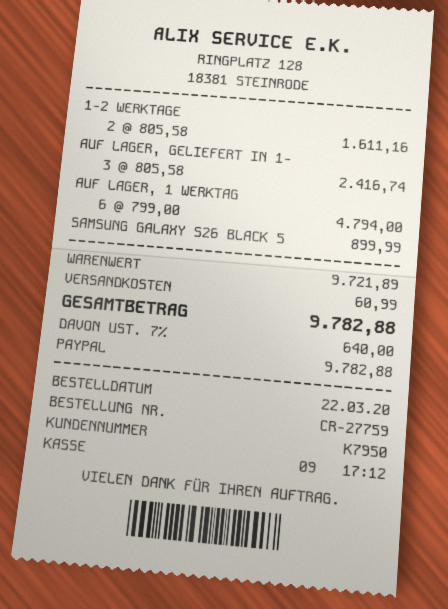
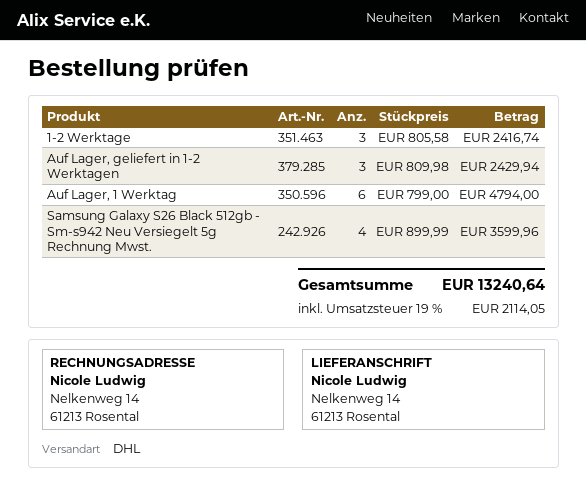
1-2 WERKTAGE: 2 x 805.58 = 1611.16 -> 3 x 805.58 = 2416.74
AUF LAGER, GELIEFERT IN 1-: 3 x 805.58 = 2416.74 -> 3 x 809.98 = 2429.94
SAMSUNG GALAXY S26 BLACK 5: 1 x 899.99 = 899.99 -> 4 x 899.99 = 3599.96
shipping: 60.99 -> none
tax: 7% = 640.00 -> 19% = 2114.05
total: 9782.88 -> 13240.64

